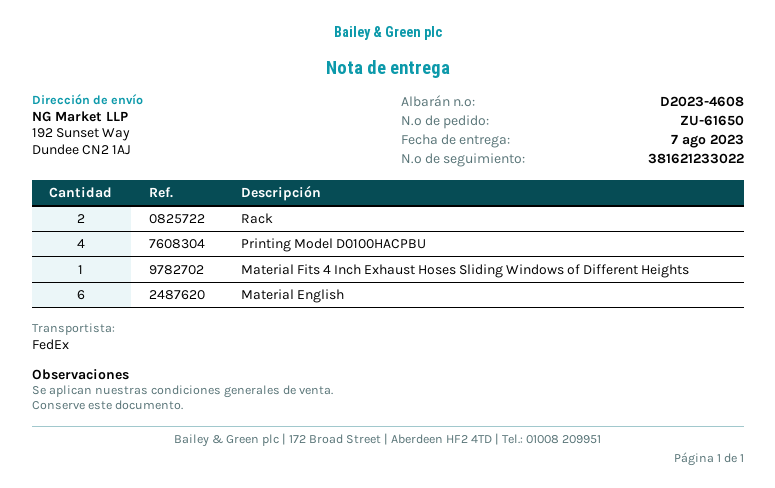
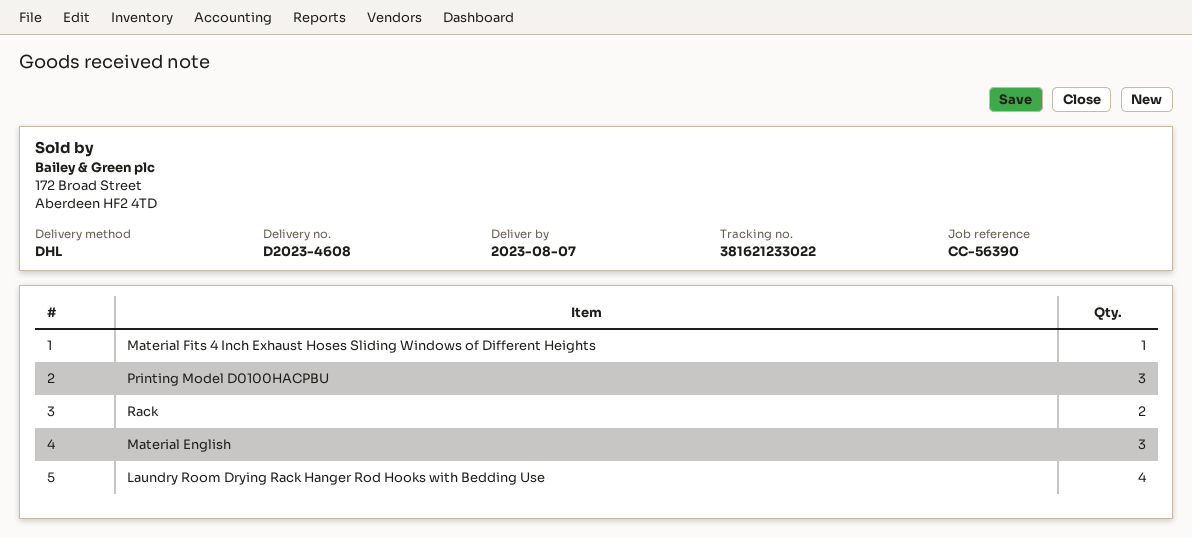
shipping method: FedEx -> DHL
Printing Model D0100HACPBU: 4 -> 3
Material English: 6 -> 3
Laundry Room Drying Rack Hanger Rod Hooks with Bedding Use: none -> 4

